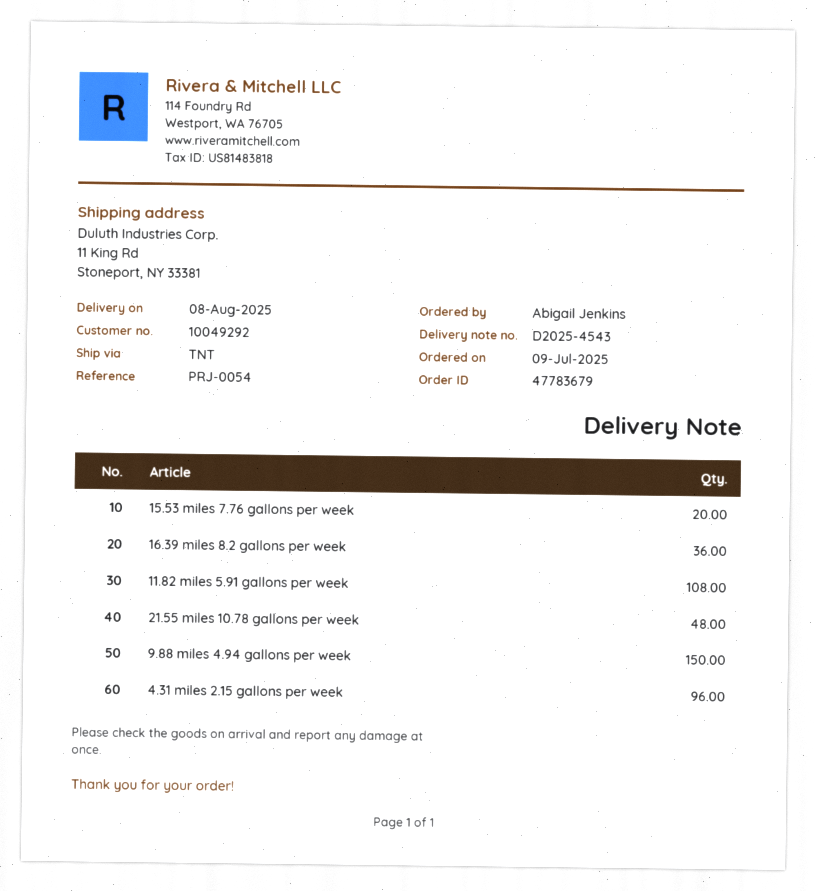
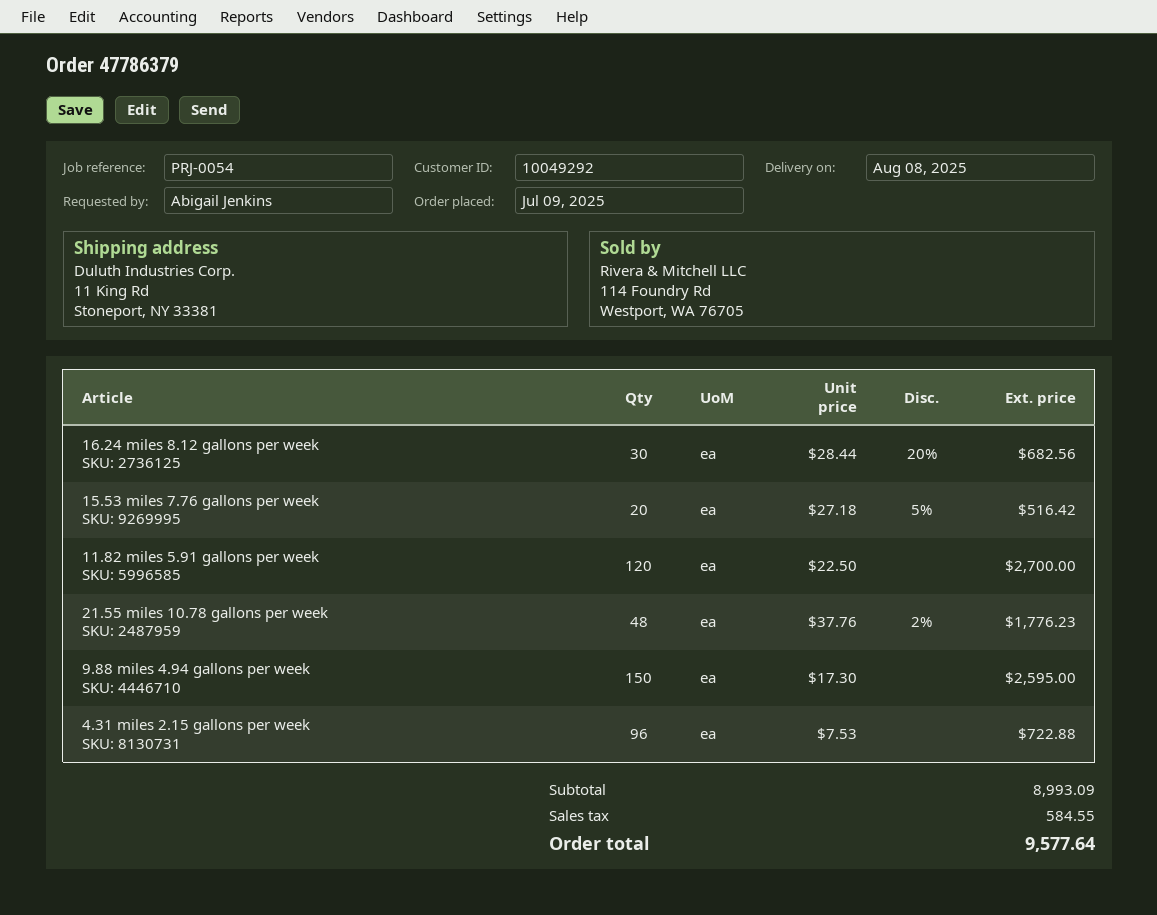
order number: 47783679 -> 47786379
16.39 miles 8.2 gallons per week: 36 -> none
11.82 miles 5.91 gallons per week: 108 -> 120
16.24 miles 8.12 gallons per week: none -> 30

